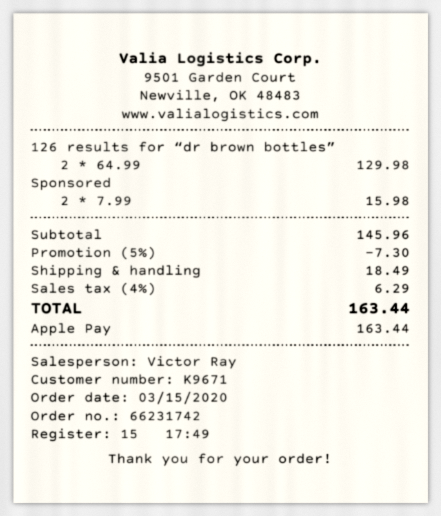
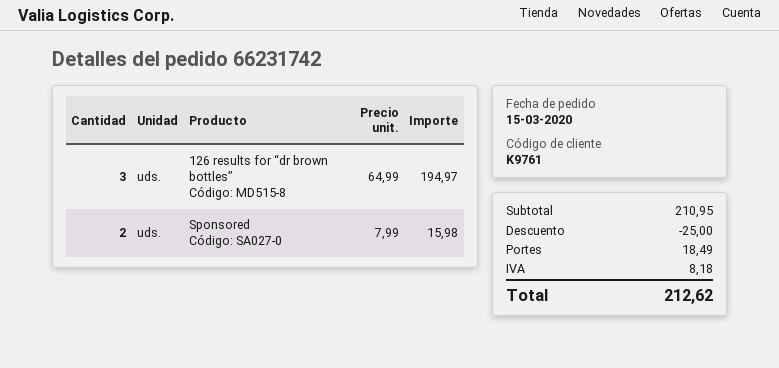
customer number: K9671 -> K9761
126 results for “dr brown bottles”: 2 x 64.99 = 129.98 -> 3 x 64.99 = 194.97
subtotal: 145.96 -> 210.95
discount: 7.30 -> 25.00
tax: 6.29 -> 8.18
total: 163.44 -> 212.62

